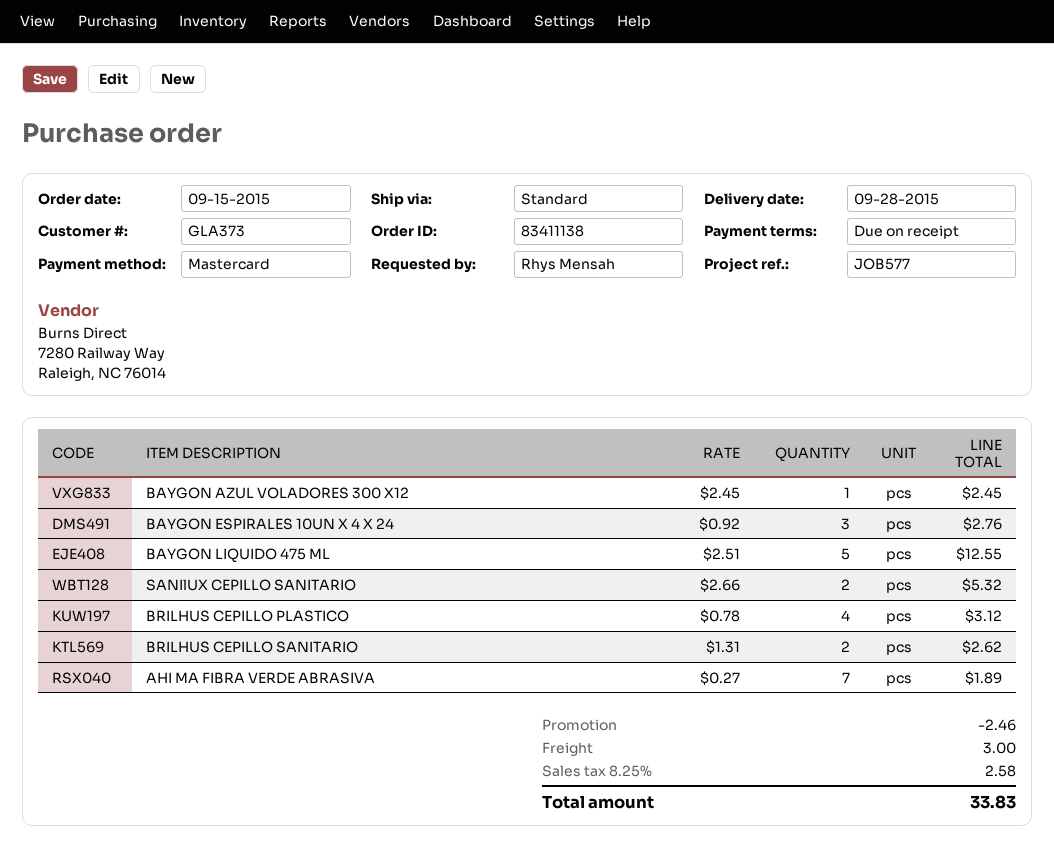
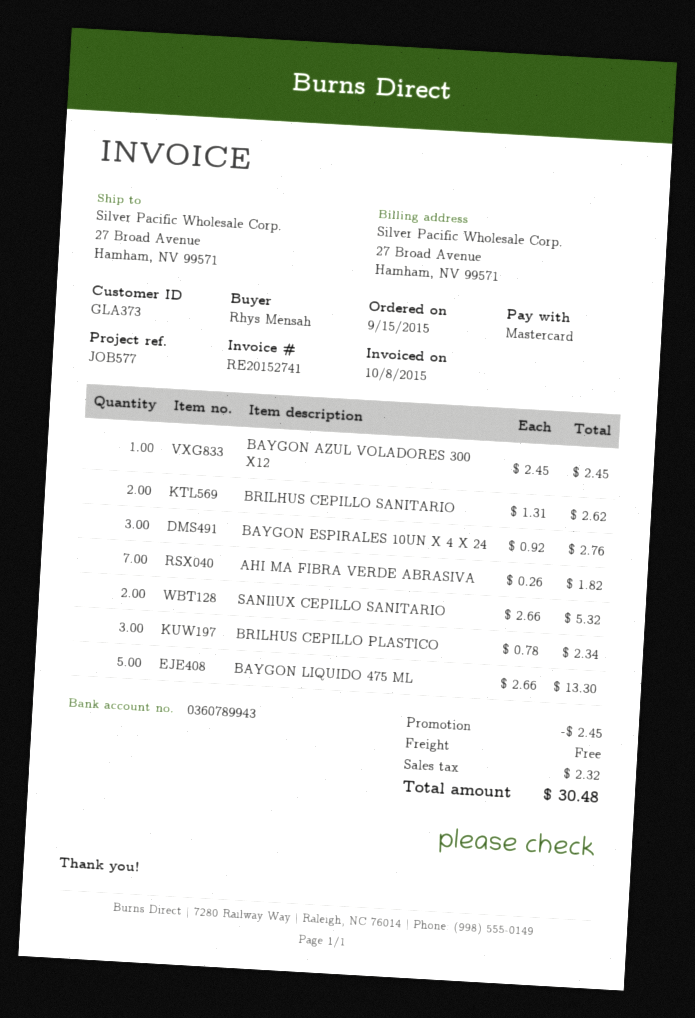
BAYGON LIQUIDO 475 ML: 5 x 2.51 = 12.55 -> 5 x 2.66 = 13.30
BRILHUS CEPILLO PLASTICO: 4 x 0.78 = 3.12 -> 3 x 0.78 = 2.34
AHI MA FIBRA VERDE ABRASIVA: 7 x 0.27 = 1.89 -> 7 x 0.26 = 1.82
discount: 2.46 -> 2.45
shipping: 3.00 -> 0.00
tax: 2.58 -> 2.32
total: 33.83 -> 30.48

